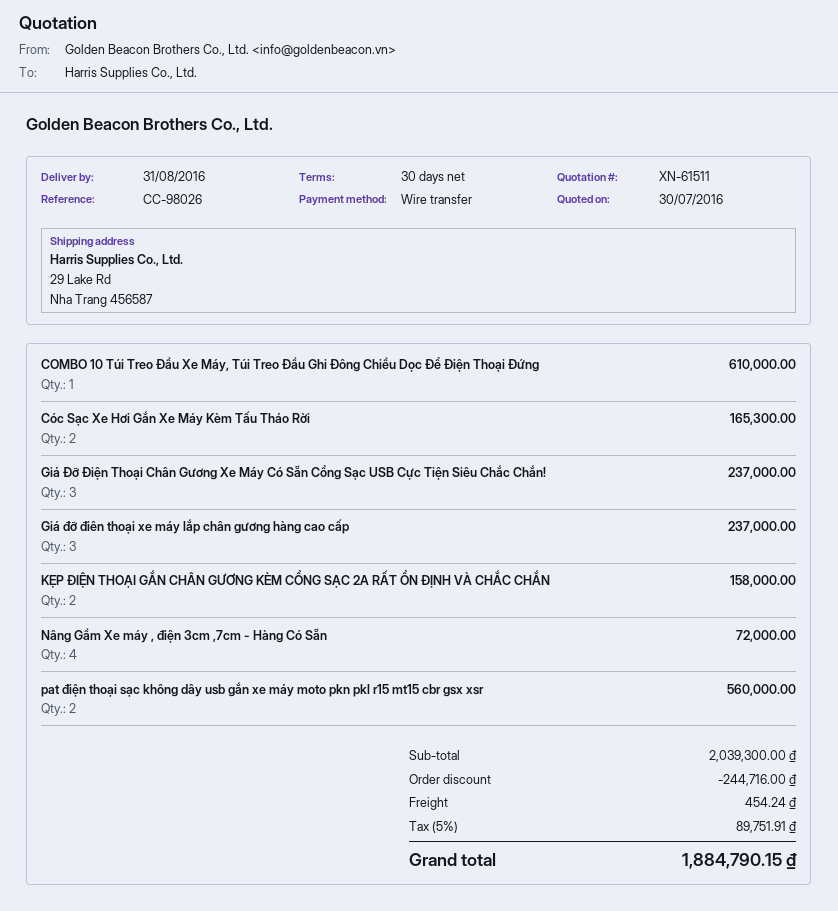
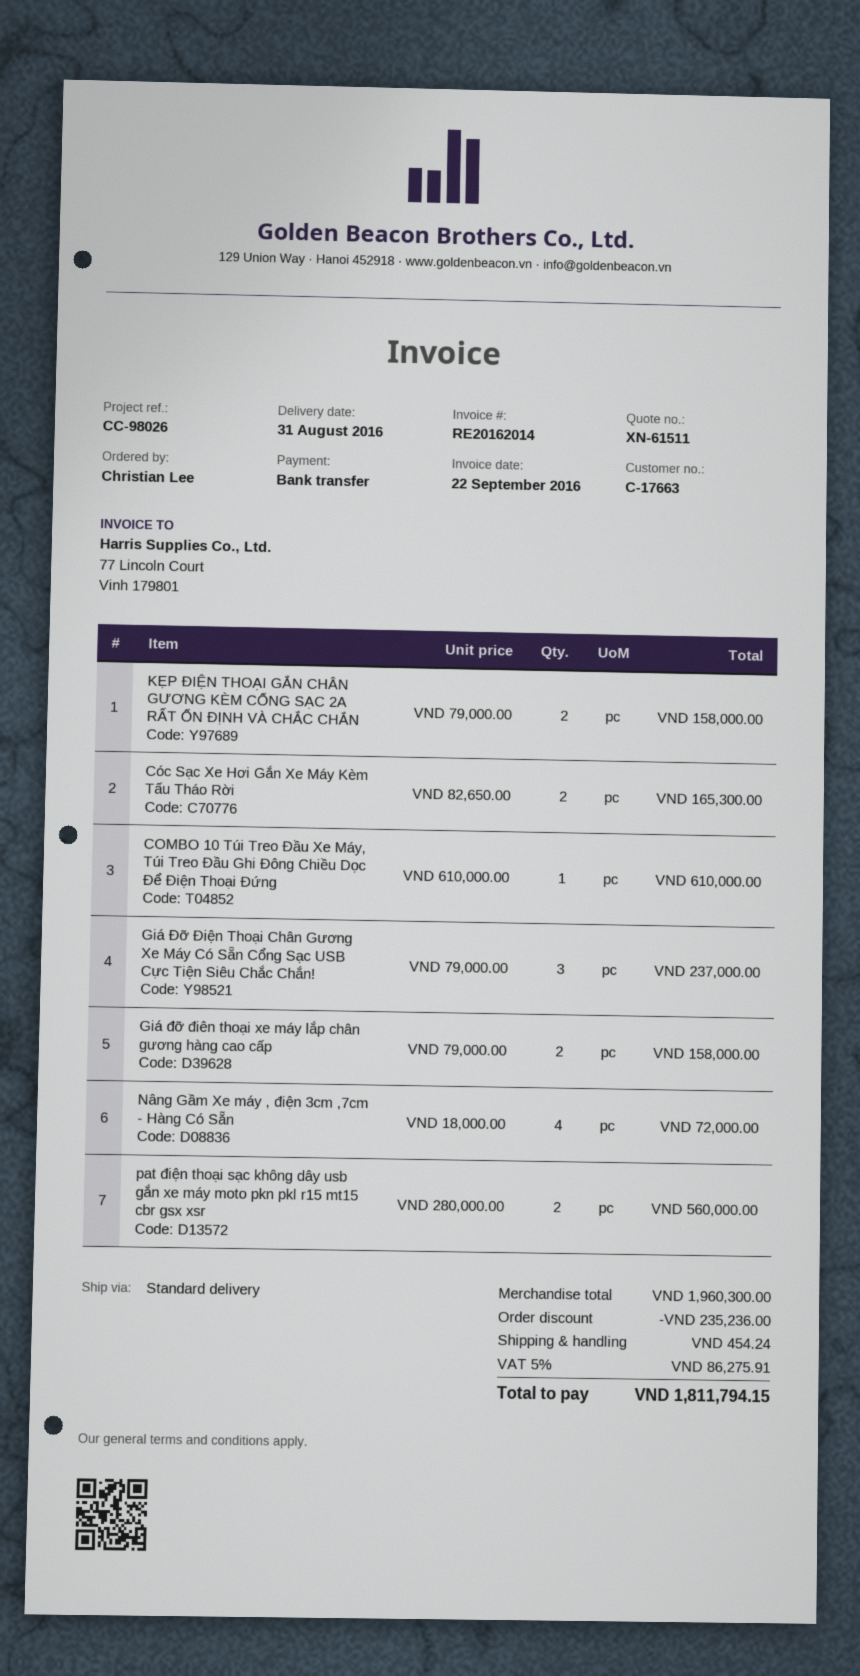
Giá đỡ điên thoại xe máy lắp chân gương hàng cao cấp: 3 for 237000.00 -> 2 for 158000.00
subtotal: 2039300.00 -> 1960300.00
discount: 244716.00 -> 235236.00
tax: 5% = 89751.91 -> 5% = 86275.91
total: 1884790.15 -> 1811794.15

